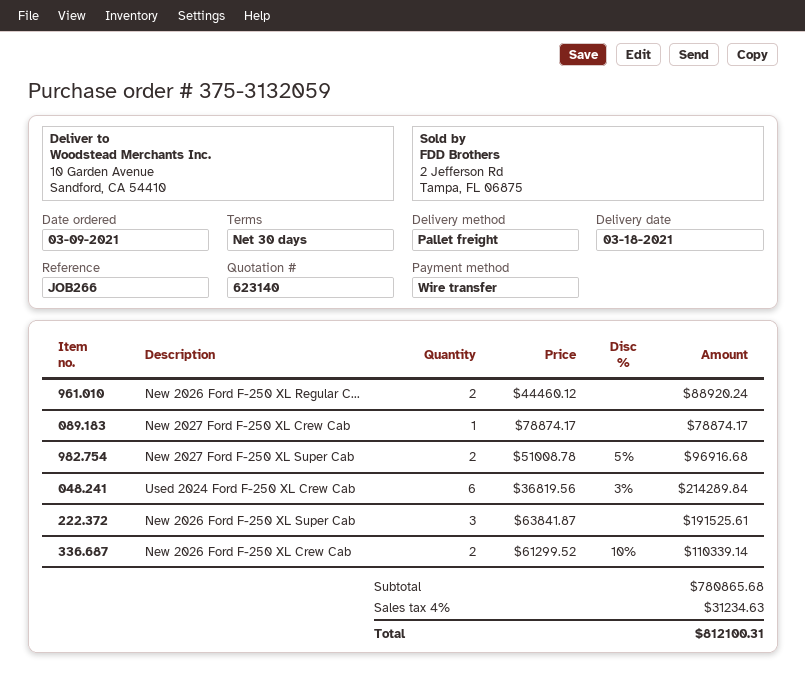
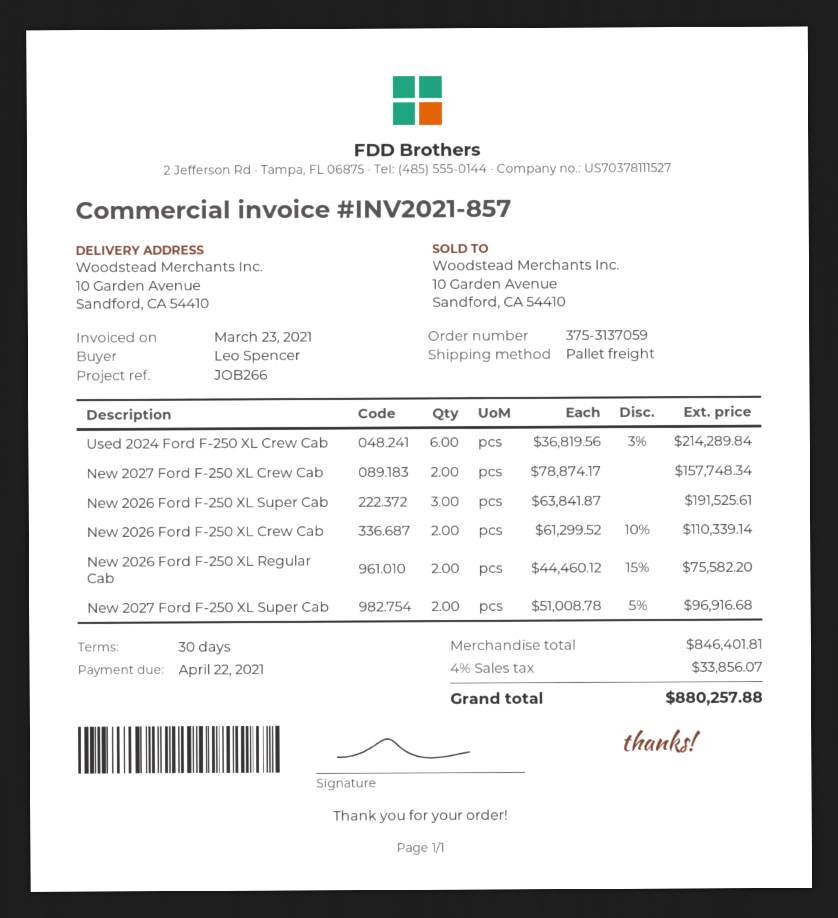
order number: 375-3132059 -> 375-3137059
New 2026 Ford F-250 XL Regular C...: 2 x 44460.12 = 88920.24 -> 2 x 44460.12 - 15% = 75582.20
New 2027 Ford F-250 XL Crew Cab: 1 x 78874.17 = 78874.17 -> 2 x 78874.17 = 157748.34
subtotal: 780865.68 -> 846401.81
tax: 4% = 31234.63 -> 4% = 33856.07
total: 812100.31 -> 880257.88

